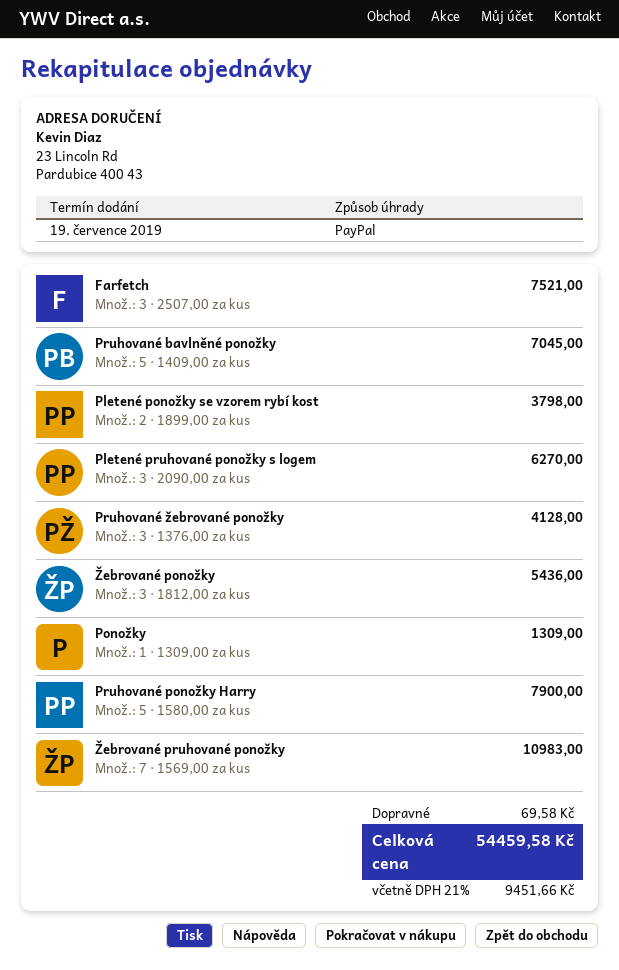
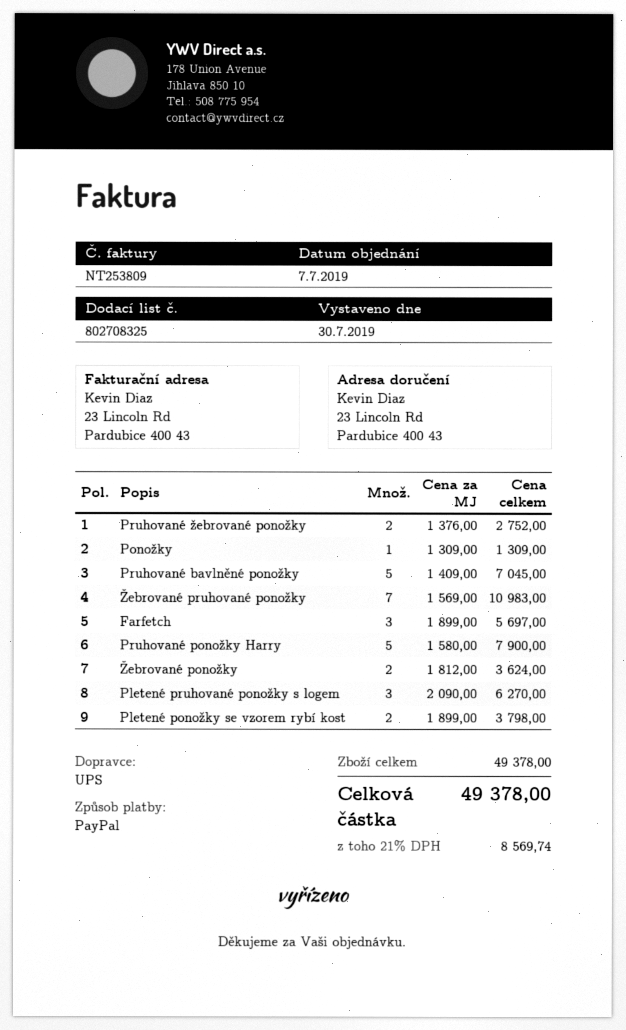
Farfetch: 3 x 2507.00 = 7521.00 -> 3 x 1899.00 = 5697.00
Pruhované žebrované ponožky: 3 x 1376.00 = 4128.00 -> 2 x 1376.00 = 2752.00
Žebrované ponožky: 3 x 1812.00 = 5436.00 -> 2 x 1812.00 = 3624.00
shipping: 69.58 -> none
tax: 21% = 9451.66 -> 21% = 8569.74
total: 54459.58 -> 49378.00

